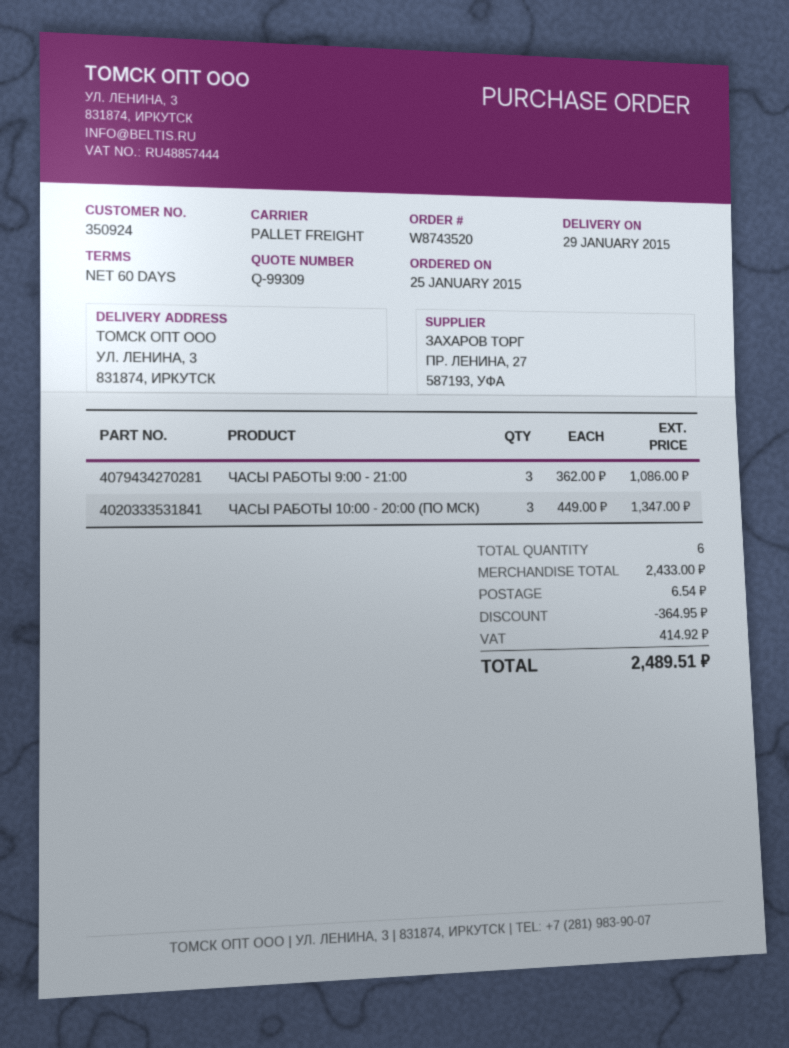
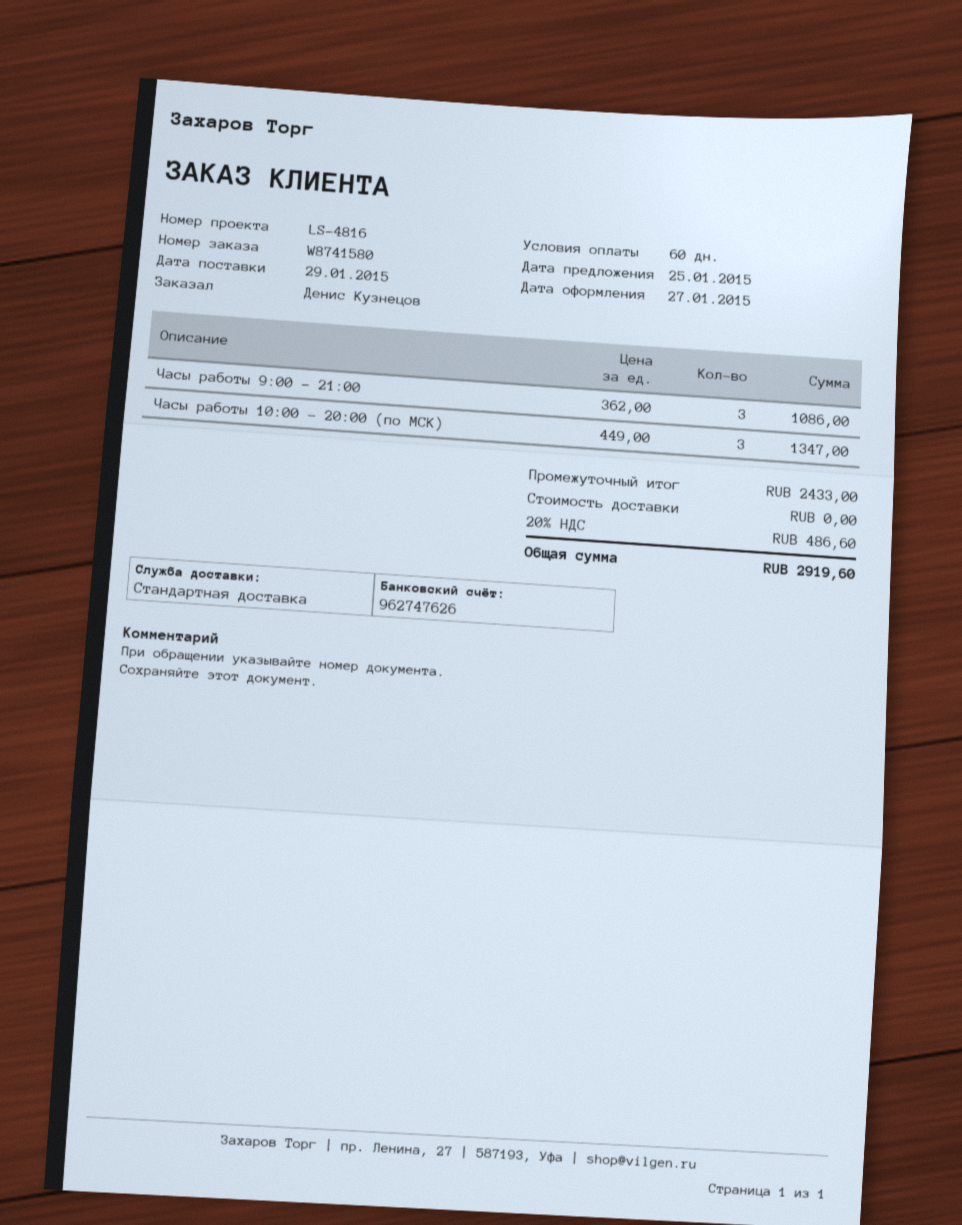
order number: W8743520 -> W8741580
order date: 2015-01-25 -> 2015-01-27
shipping method: pallet freight -> standard
discount: 364.95 -> none
shipping: 6.54 -> 0.00
tax: 414.92 -> 486.60
total: 2489.51 -> 2919.60

